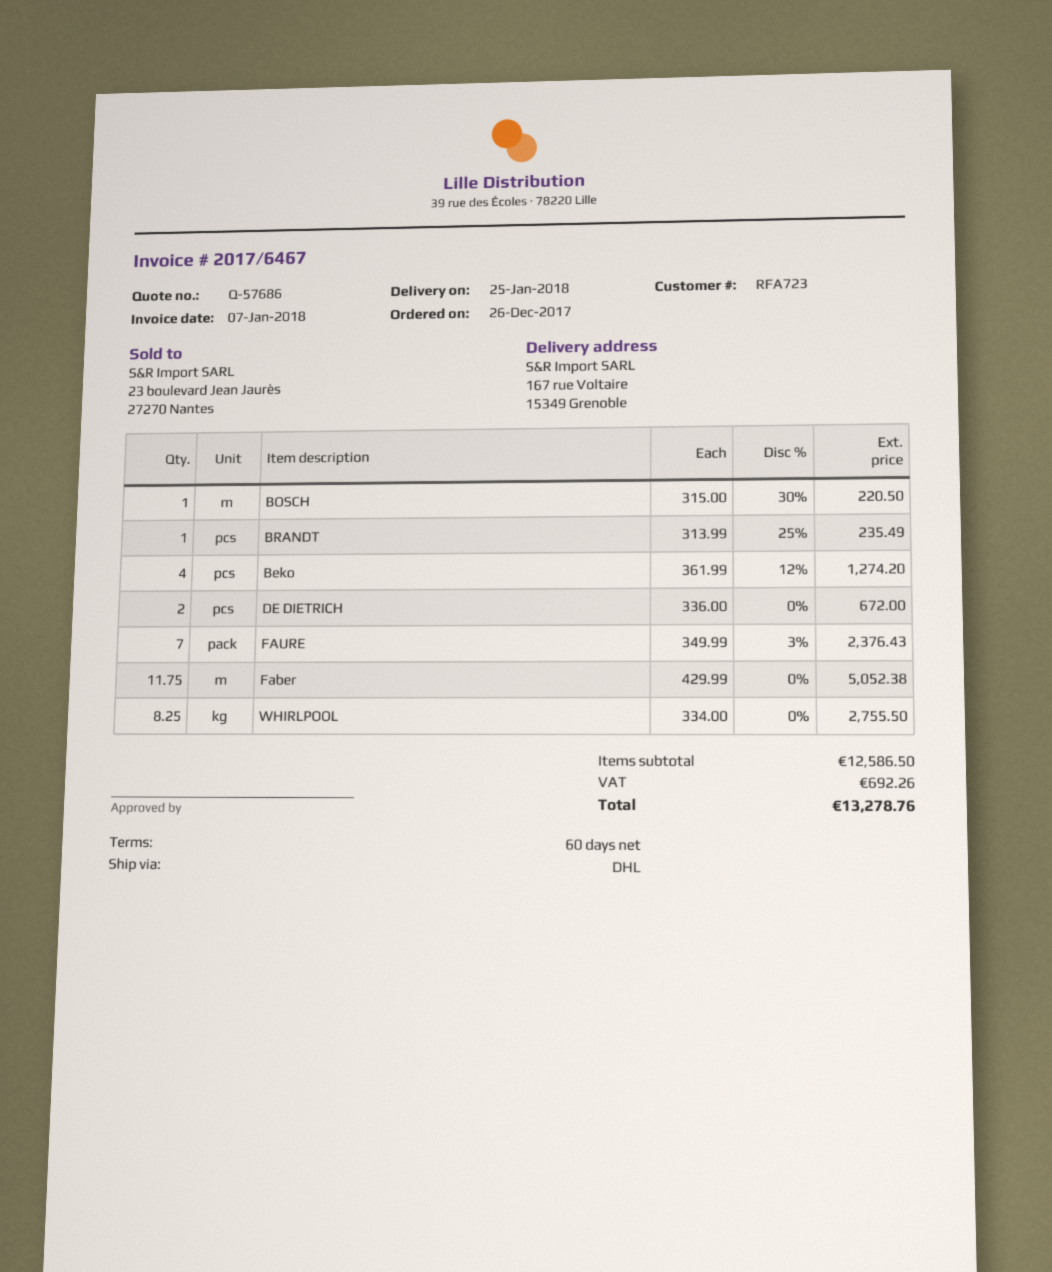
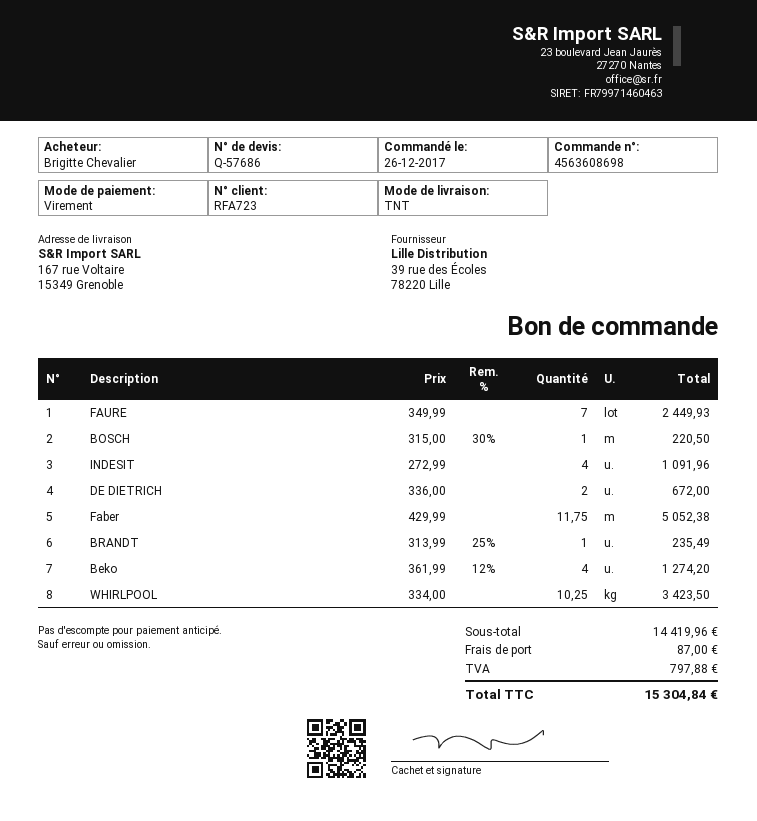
shipping method: DHL -> TNT
FAURE: 7 x 349.99 - 3% = 2376.43 -> 7 x 349.99 = 2449.93
WHIRLPOOL: 8.25 x 334.00 = 2755.50 -> 10.25 x 334.00 = 3423.50
INDESIT: none -> 4 x 272.99 = 1091.96
subtotal: 12586.50 -> 14419.96
shipping: none -> 87.00
tax: 692.26 -> 797.88
total: 13278.76 -> 15304.84

